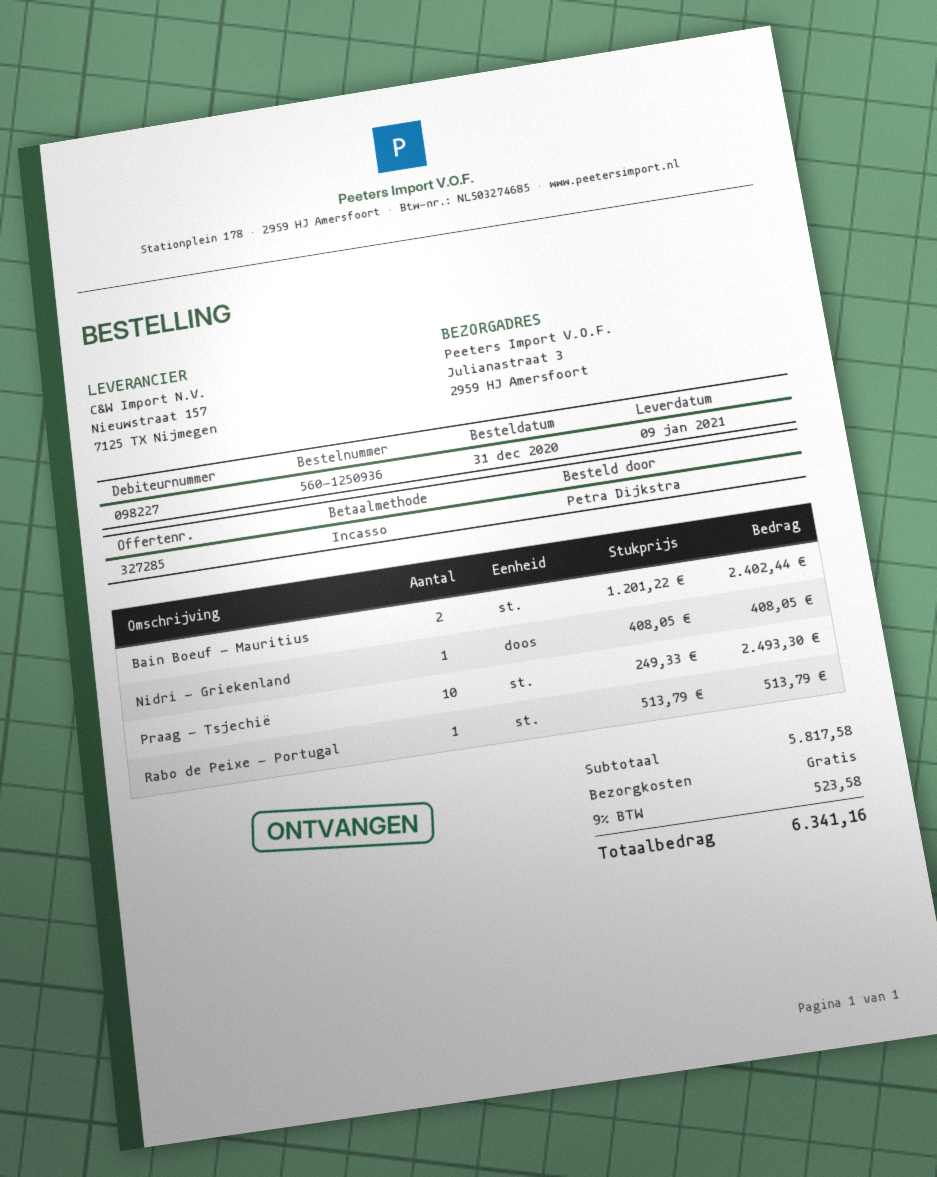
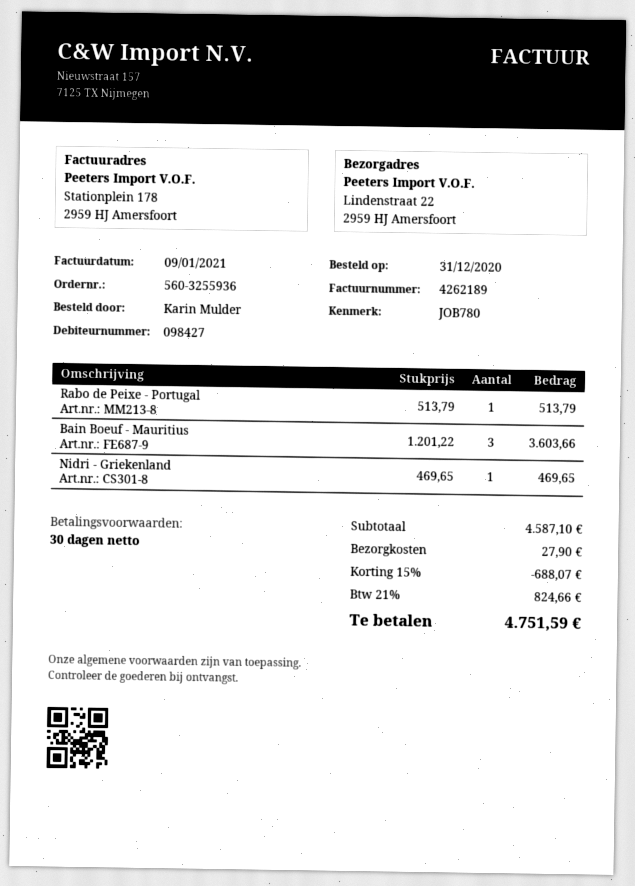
order number: 560-1250936 -> 560-3255936
customer number: 098227 -> 098427
ordered by: Petra Dijkstra -> Karin Mulder
ship to: Julianastraat 3, 2959 HJ Amersfoort -> Lindenstraat 22, 2959 HJ Amersfoort
Bain Boeuf - Mauritius: 2 x 1201.22 = 2402.44 -> 3 x 1201.22 = 3603.66
Nidri - Griekenland: 1 x 408.05 = 408.05 -> 1 x 469.65 = 469.65
Praag - Tsjechië: 10 x 249.33 = 2493.30 -> none
subtotal: 5817.58 -> 4587.10
discount: none -> 15% = 688.07
shipping: 0.00 -> 27.90
tax: 9% = 523.58 -> 21% = 824.66
total: 6341.16 -> 4751.59

